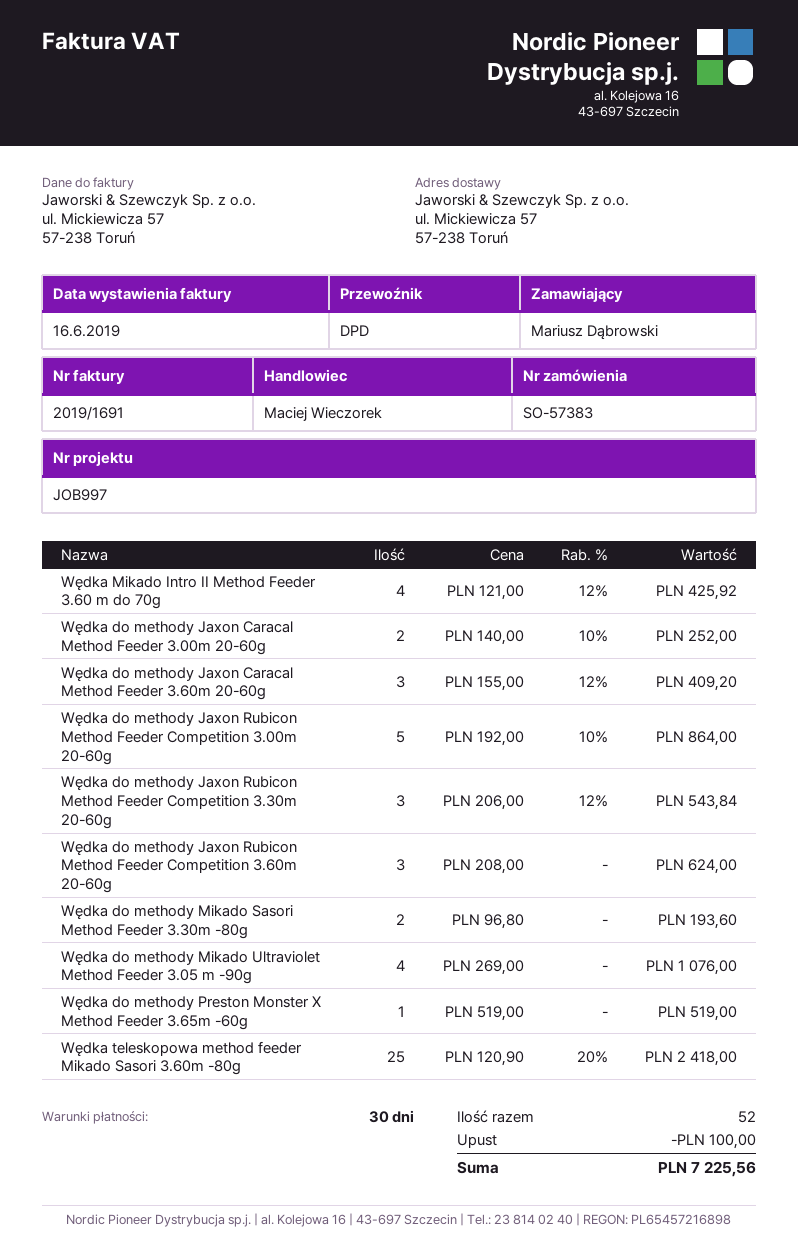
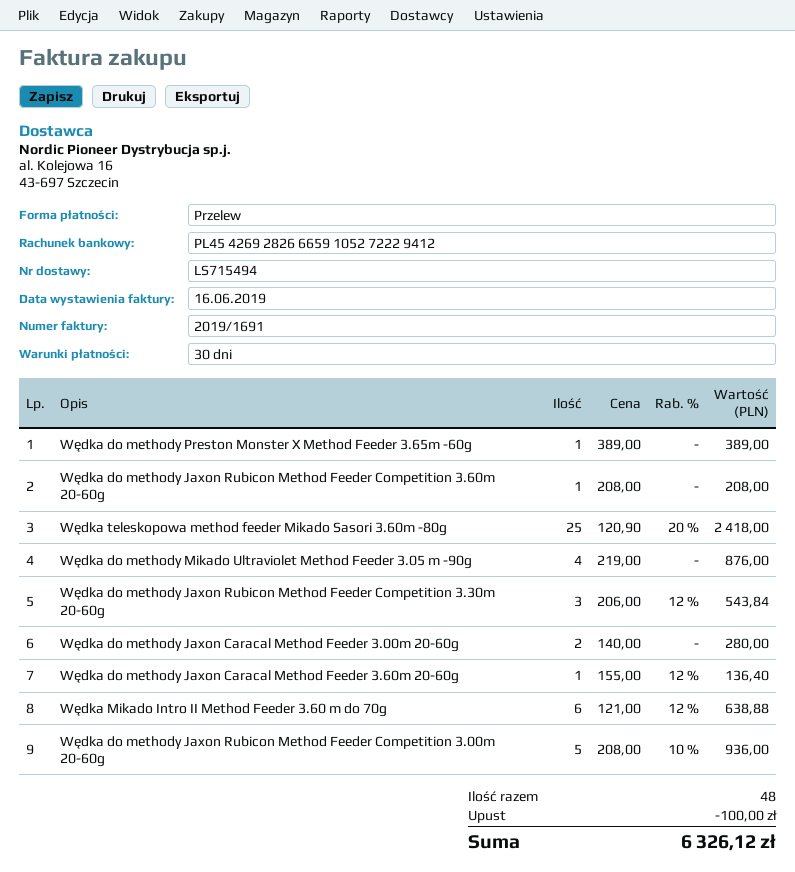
Wędka Mikado Intro II Method Feeder 3.60 m do 70g: 4 x 121.00 - 12% = 425.92 -> 6 x 121.00 - 12% = 638.88
Wędka do methody Jaxon Caracal Method Feeder 3.00m 20-60g: 2 x 140.00 - 10% = 252.00 -> 2 x 140.00 = 280.00
Wędka do methody Jaxon Caracal Method Feeder 3.60m 20-60g: 3 x 155.00 - 12% = 409.20 -> 1 x 155.00 - 12% = 136.40
Wędka do methody Jaxon Rubicon Method Feeder Competition 3.00m 20-60g: 5 x 192.00 - 10% = 864.00 -> 5 x 208.00 - 10% = 936.00
Wędka do methody Jaxon Rubicon Method Feeder Competition 3.60m 20-60g: 3 x 208.00 = 624.00 -> 1 x 208.00 = 208.00
Wędka do methody Mikado Sasori Method Feeder 3.30m -80g: 2 x 96.80 = 193.60 -> none
Wędka do methody Mikado Ultraviolet Method Feeder 3.05 m -90g: 4 x 269.00 = 1076.00 -> 4 x 219.00 = 876.00
Wędka do methody Preston Monster X Method Feeder 3.65m -60g: 1 x 519.00 = 519.00 -> 1 x 389.00 = 389.00
total quantity: 52 -> 48
total: 7225.56 -> 6326.12

